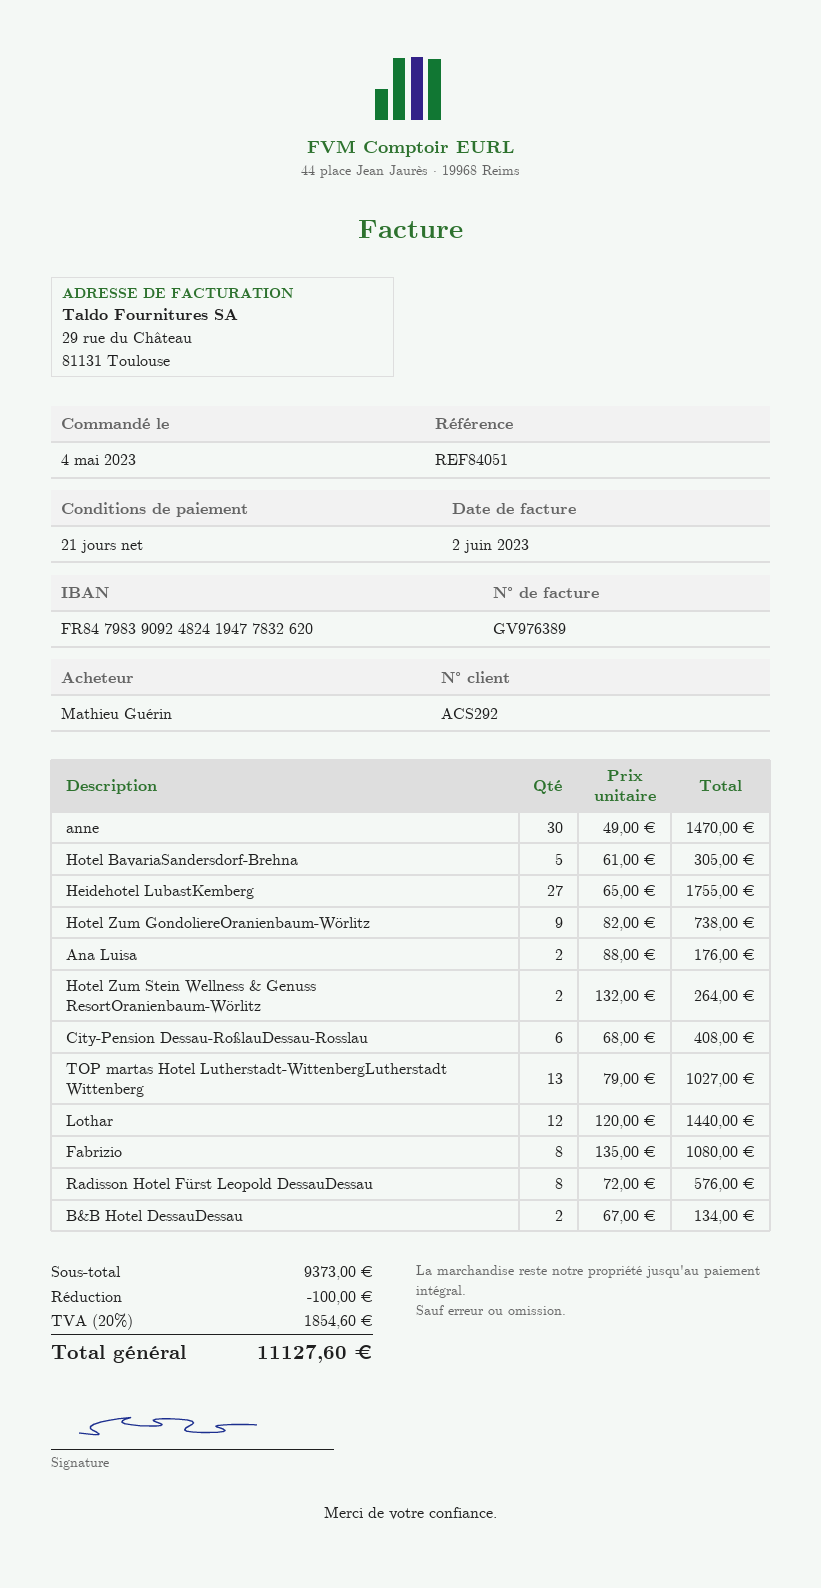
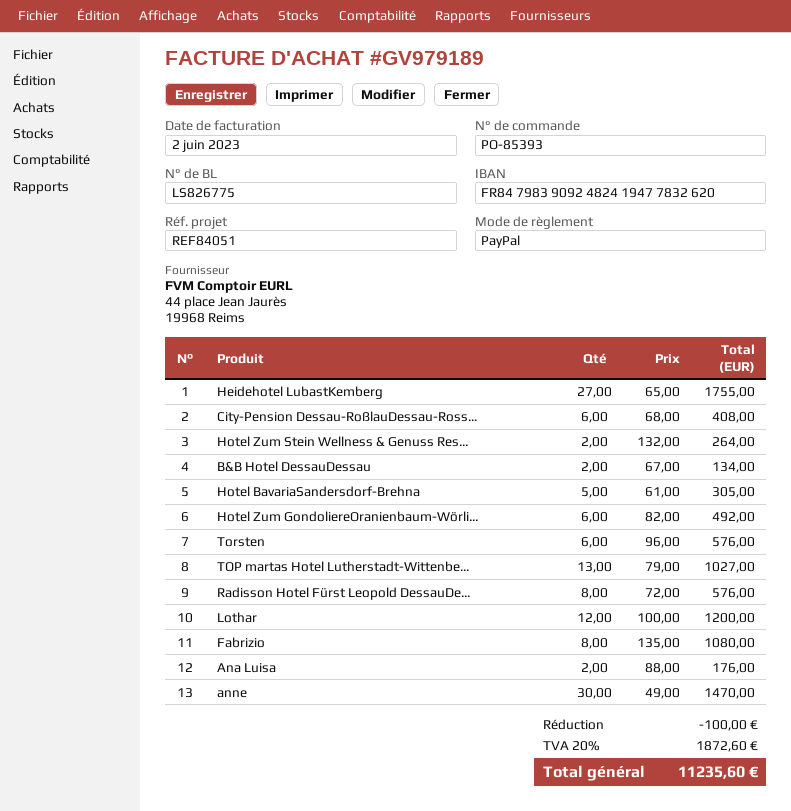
invoice number: GV976389 -> GV979189
Hotel Zum GondoliereOranienbaum-Wörlitz: 9 x 82.00 = 738.00 -> 6 x 82.00 = 492.00
Lothar: 12 x 120.00 = 1440.00 -> 12 x 100.00 = 1200.00
Torsten: none -> 6 x 96.00 = 576.00
tax: 20% = 1854.60 -> 20% = 1872.60
total: 11127.60 -> 11235.60

